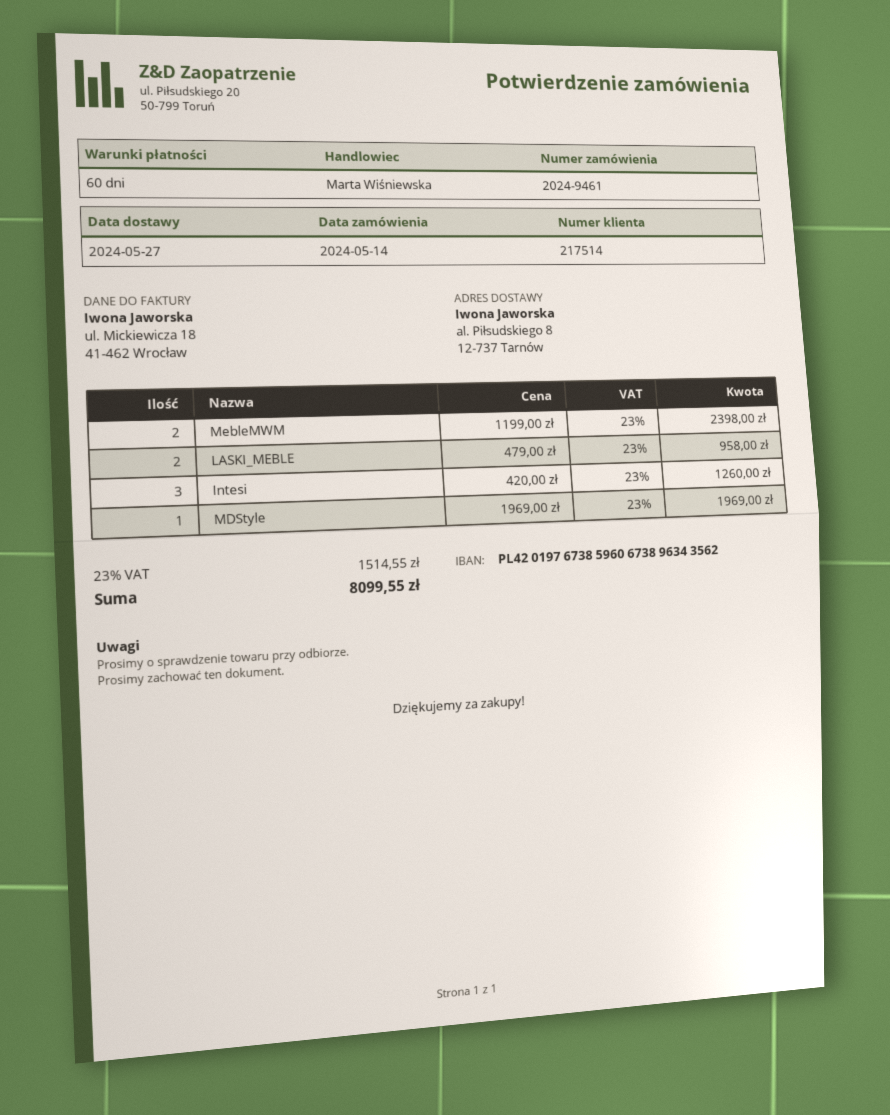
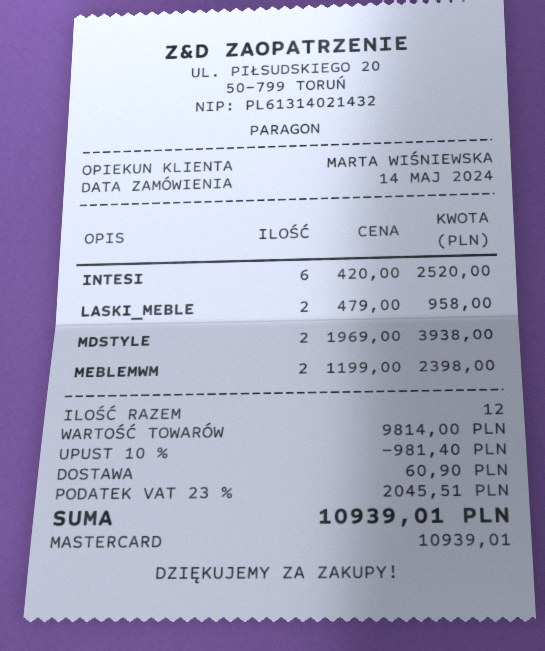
Intesi: 3 x 420.00 = 1260.00 -> 6 x 420.00 = 2520.00
MDStyle: 1 x 1969.00 = 1969.00 -> 2 x 1969.00 = 3938.00
discount: none -> 10% = 981.40
shipping: none -> 60.90
tax: 23% = 1514.55 -> 23% = 2045.51
total: 8099.55 -> 10939.01

